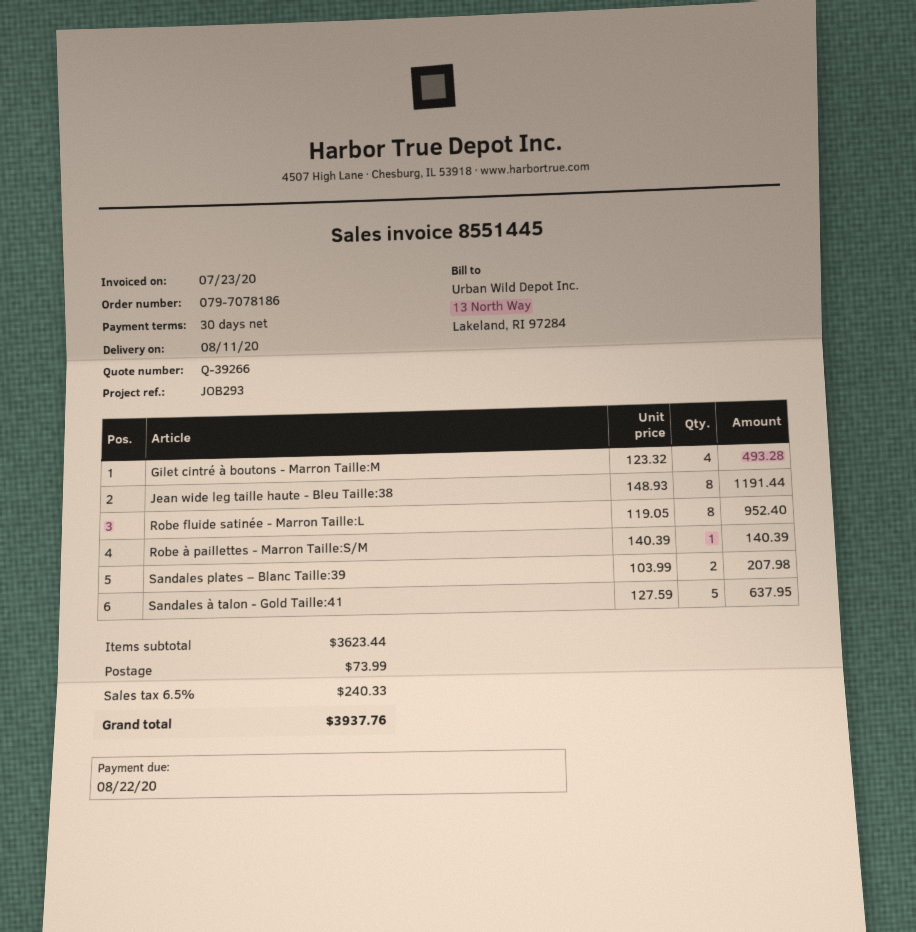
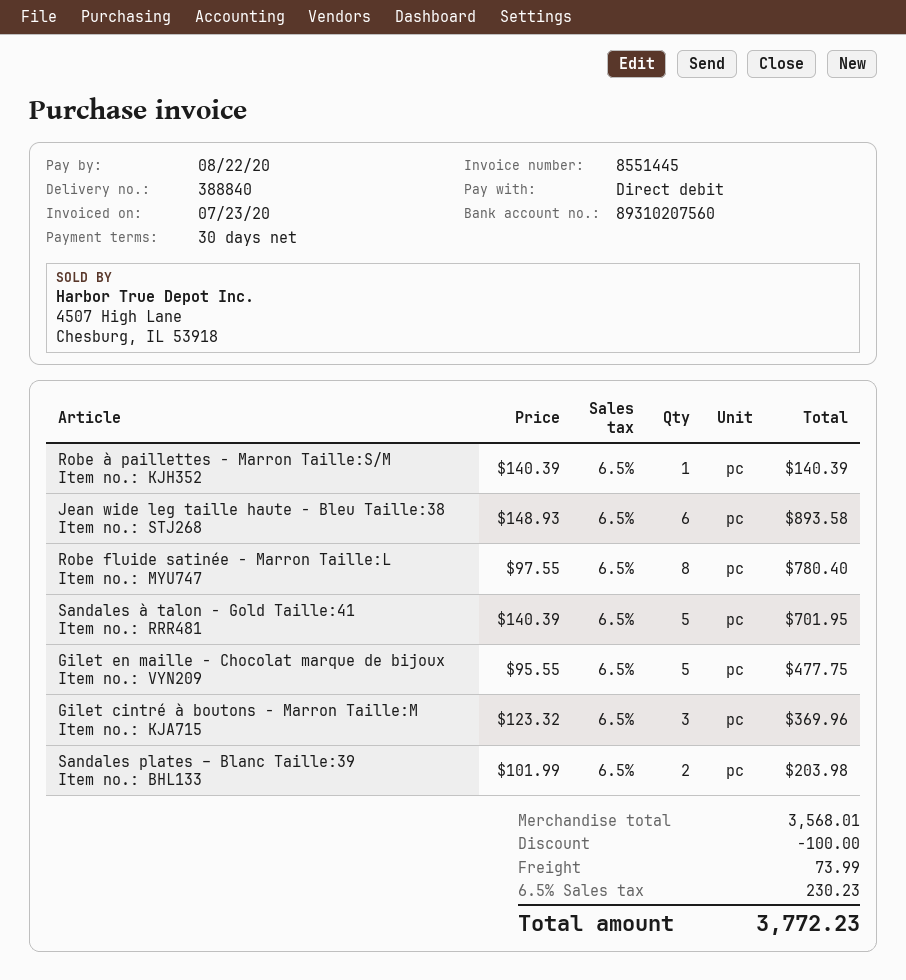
Gilet cintré à boutons - Marron Taille:M: 4 x 123.32 = 493.28 -> 3 x 123.32 = 369.96
Jean wide leg taille haute - Bleu Taille:38: 8 x 148.93 = 1191.44 -> 6 x 148.93 = 893.58
Robe fluide satinée - Marron Taille:L: 8 x 119.05 = 952.40 -> 8 x 97.55 = 780.40
Sandales plates – Blanc Taille:39: 2 x 103.99 = 207.98 -> 2 x 101.99 = 203.98
Sandales à talon - Gold Taille:41: 5 x 127.59 = 637.95 -> 5 x 140.39 = 701.95
Gilet en maille - Chocolat marque de bijoux: none -> 5 x 95.55 = 477.75
subtotal: 3623.44 -> 3568.01
discount: none -> 100.00
tax: 6.5% = 240.33 -> 6.5% = 230.23
total: 3937.76 -> 3772.23

